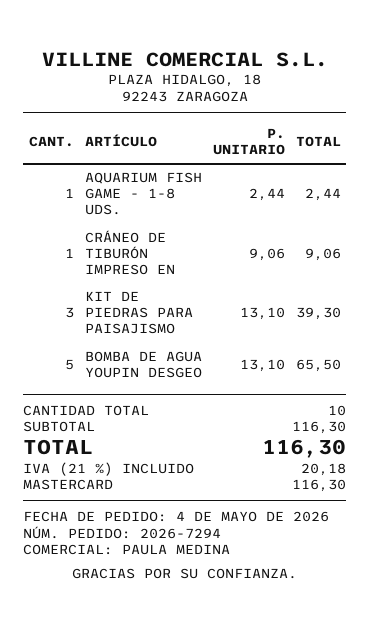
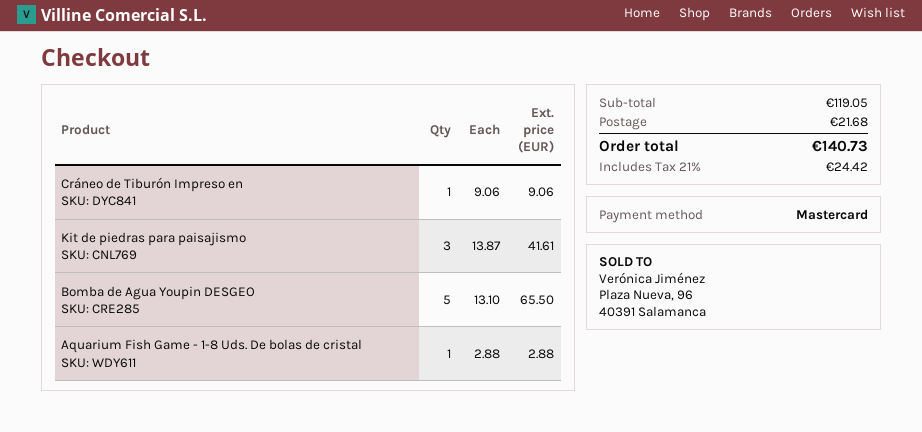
AQUARIUM FISH GAME - 1-8 UDS.: 1 x 2.44 = 2.44 -> 1 x 2.88 = 2.88
KIT DE PIEDRAS PARA PAISAJISMO: 3 x 13.10 = 39.30 -> 3 x 13.87 = 41.61
subtotal: 116.30 -> 119.05
shipping: none -> 21.68
tax: 21% = 20.18 -> 21% = 24.42
total: 116.30 -> 140.73

